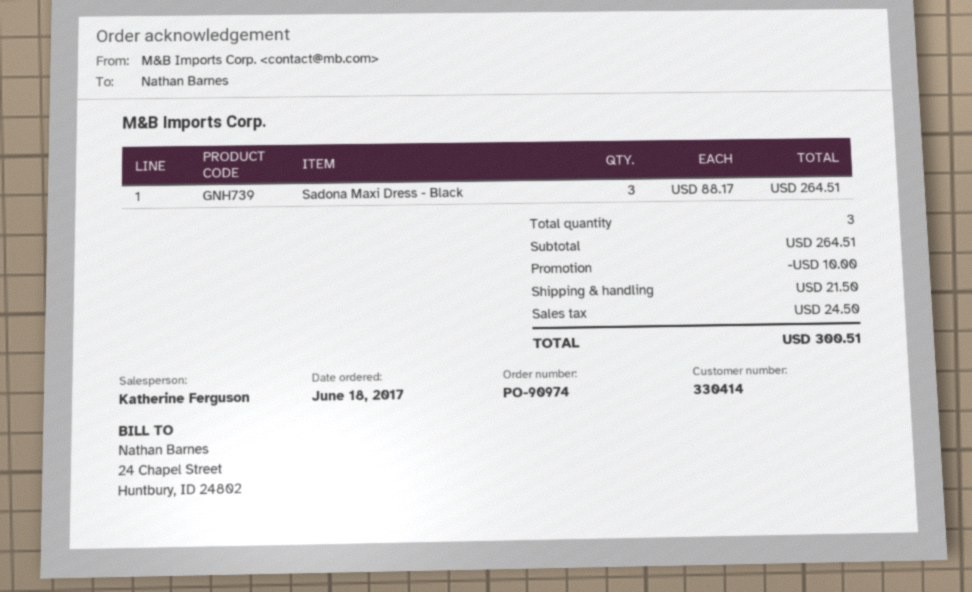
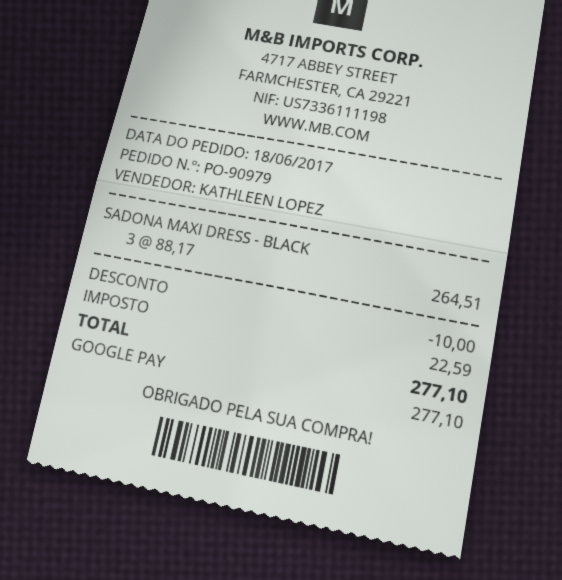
order number: PO-90974 -> PO-90979
sales rep: Katherine Ferguson -> KATHLEEN LOPEZ
shipping: 21.50 -> none
tax: 24.50 -> 22.59
total: 300.51 -> 277.10

